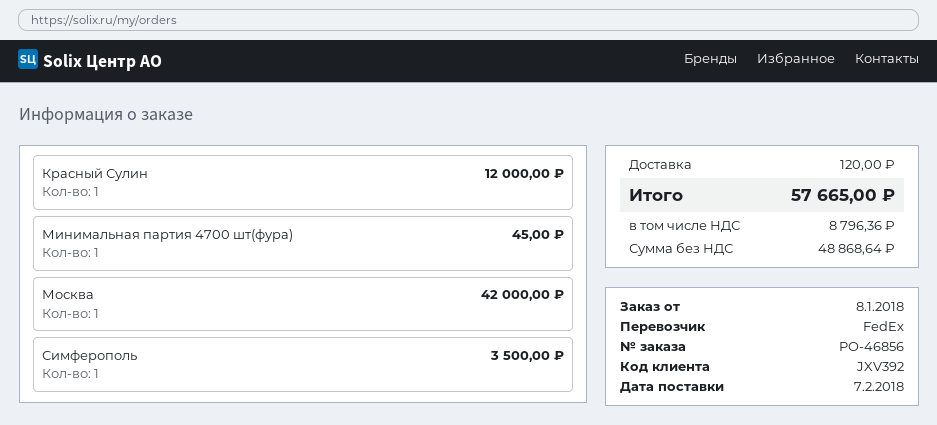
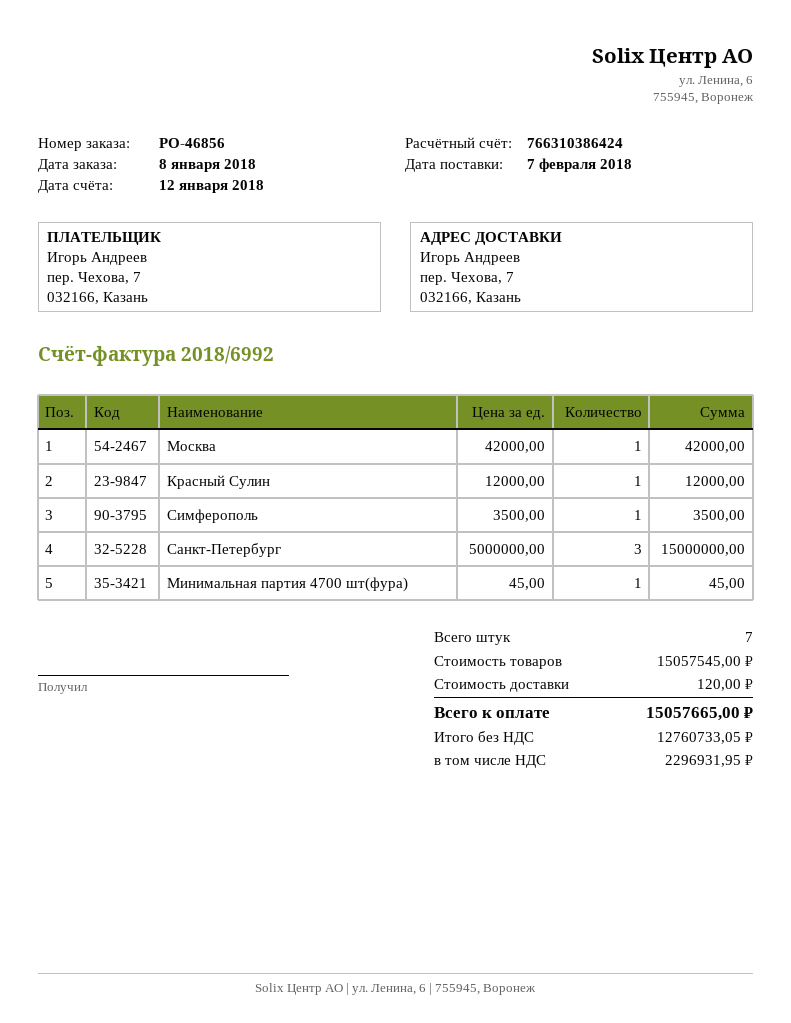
Санкт-Петербург: none -> 3 for 15000000.00
net: 48868.64 -> 12760733.05
tax: 8796.36 -> 2296931.95
total: 57665.00 -> 15057665.00

